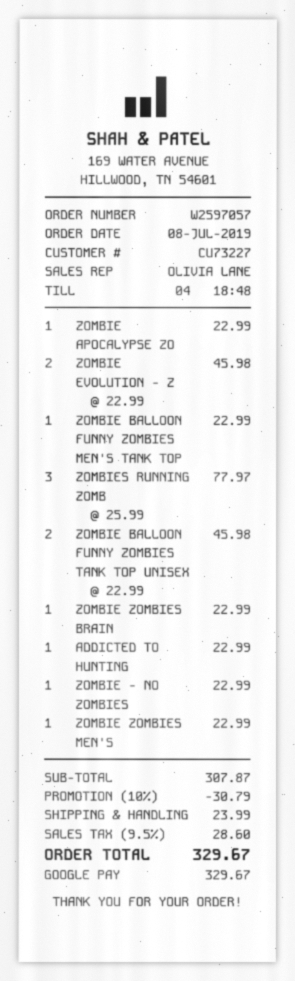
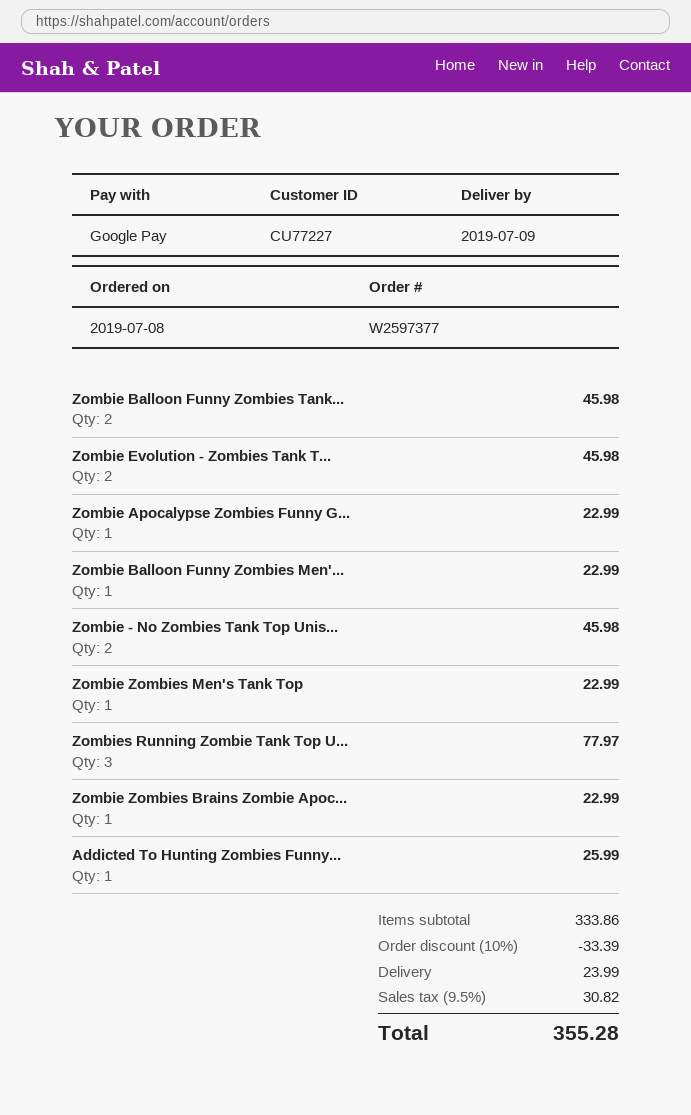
order number: W2597057 -> W2597377
customer number: CU73227 -> CU77227
ADDICTED TO HUNTING: 1 for 22.99 -> 1 for 25.99
ZOMBIE - NO ZOMBIES: 1 for 22.99 -> 2 for 45.98
subtotal: 307.87 -> 333.86
discount: 10% = 30.79 -> 10% = 33.39
tax: 9.5% = 28.60 -> 9.5% = 30.82
total: 329.67 -> 355.28

